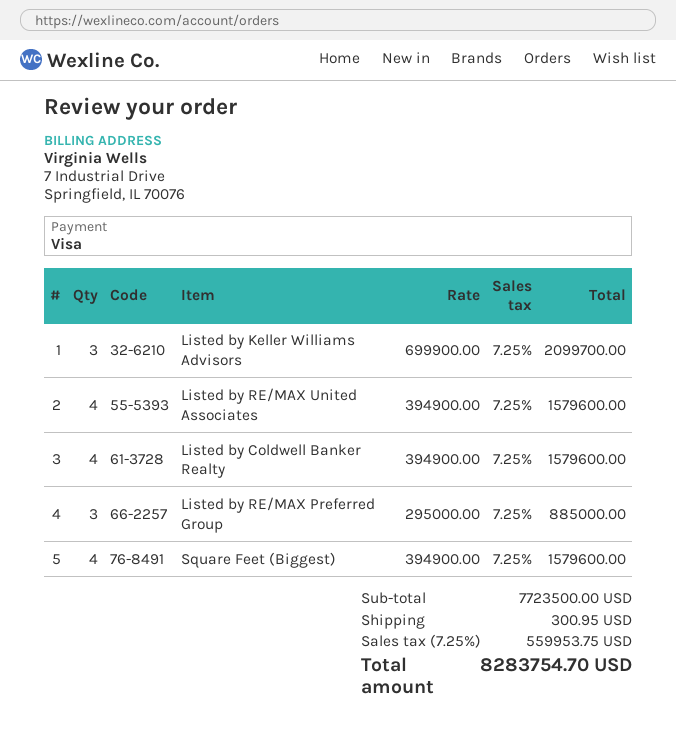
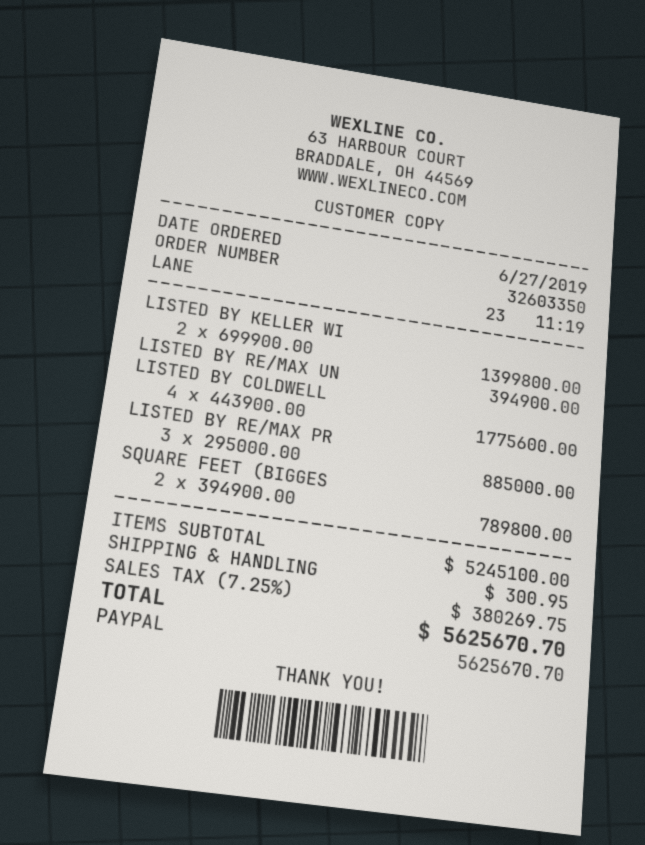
payment method: Visa -> PayPal
Listed by Keller Williams Advisors: 3 x 699900.00 = 2099700.00 -> 2 x 699900.00 = 1399800.00
Listed by RE/MAX United Associates: 4 x 394900.00 = 1579600.00 -> 1 x 394900.00 = 394900.00
Listed by Coldwell Banker Realty: 4 x 394900.00 = 1579600.00 -> 4 x 443900.00 = 1775600.00
Square Feet (Biggest): 4 x 394900.00 = 1579600.00 -> 2 x 394900.00 = 789800.00
subtotal: 7723500.00 -> 5245100.00
tax: 7.25% = 559953.75 -> 7.25% = 380269.75
total: 8283754.70 -> 5625670.70

